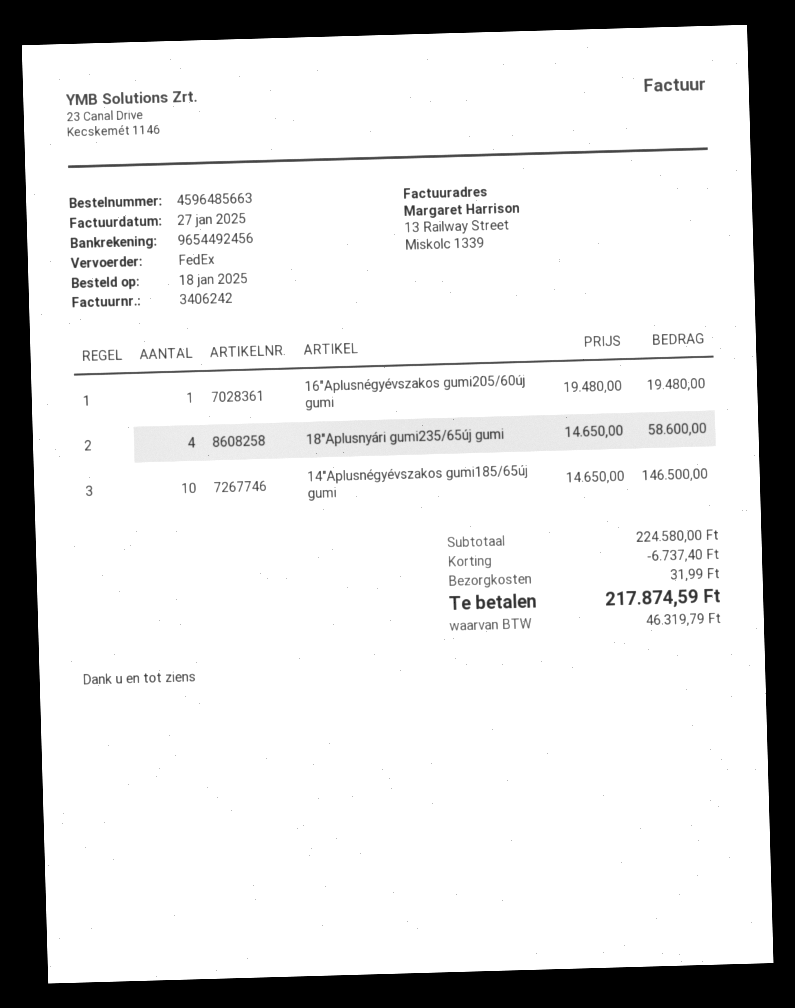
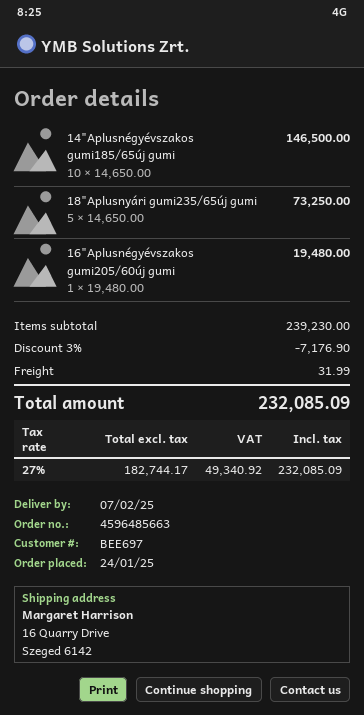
order date: 2025-01-18 -> 2025-01-24
18"Aplusnyári gumi235/65új gumi: 4 x 14650.00 = 58600.00 -> 5 x 14650.00 = 73250.00
subtotal: 224580.00 -> 239230.00
discount: 6737.40 -> 7176.90
tax: 46319.79 -> 49340.92
total: 217874.59 -> 232085.09

